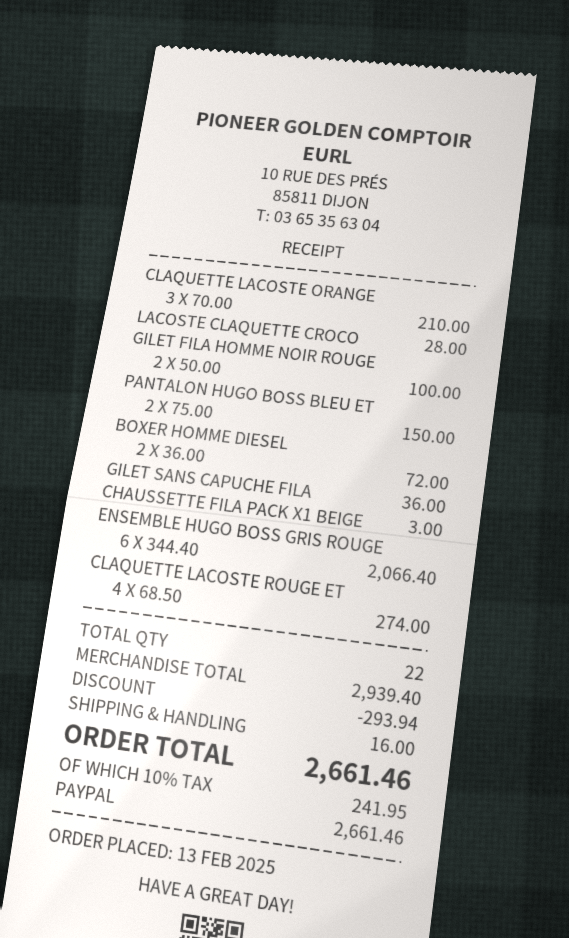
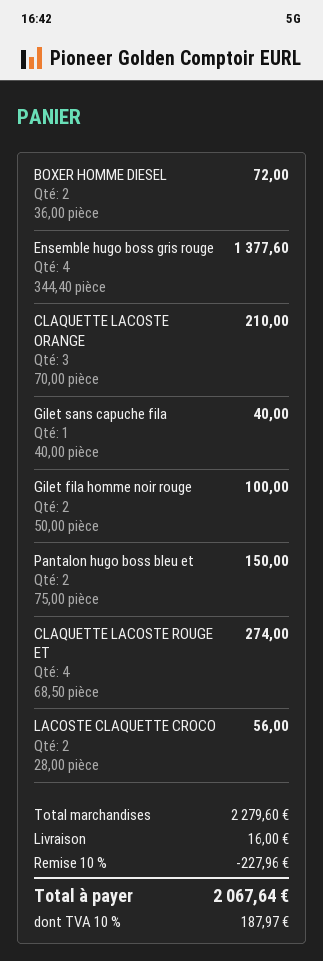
LACOSTE CLAQUETTE CROCO: 1 x 28.00 = 28.00 -> 2 x 28.00 = 56.00
GILET SANS CAPUCHE FILA: 1 x 36.00 = 36.00 -> 1 x 40.00 = 40.00
CHAUSSETTE FILA PACK X1 BEIGE: 1 x 3.00 = 3.00 -> none
ENSEMBLE HUGO BOSS GRIS ROUGE: 6 x 344.40 = 2066.40 -> 4 x 344.40 = 1377.60
subtotal: 2939.40 -> 2279.60
discount: 293.94 -> 227.96
tax: 10% = 241.95 -> 10% = 187.97
total: 2661.46 -> 2067.64

